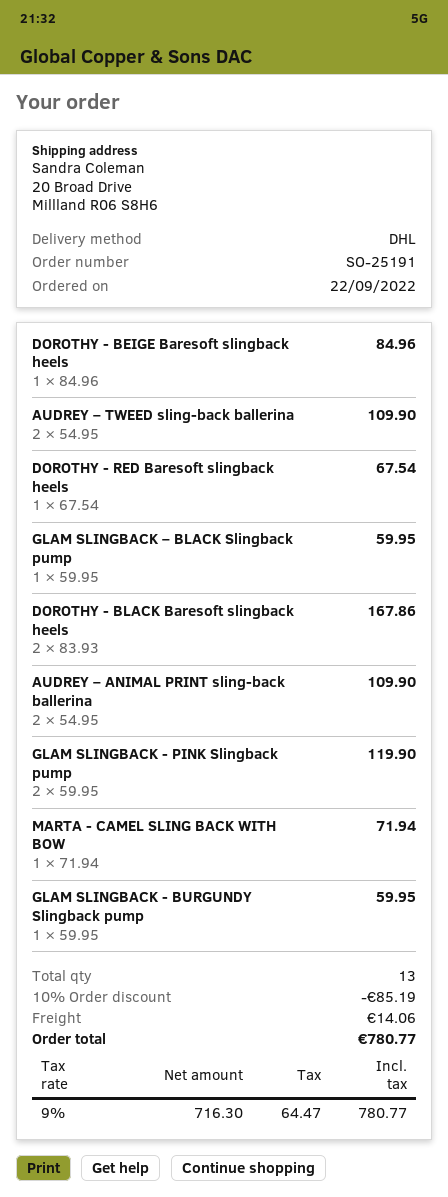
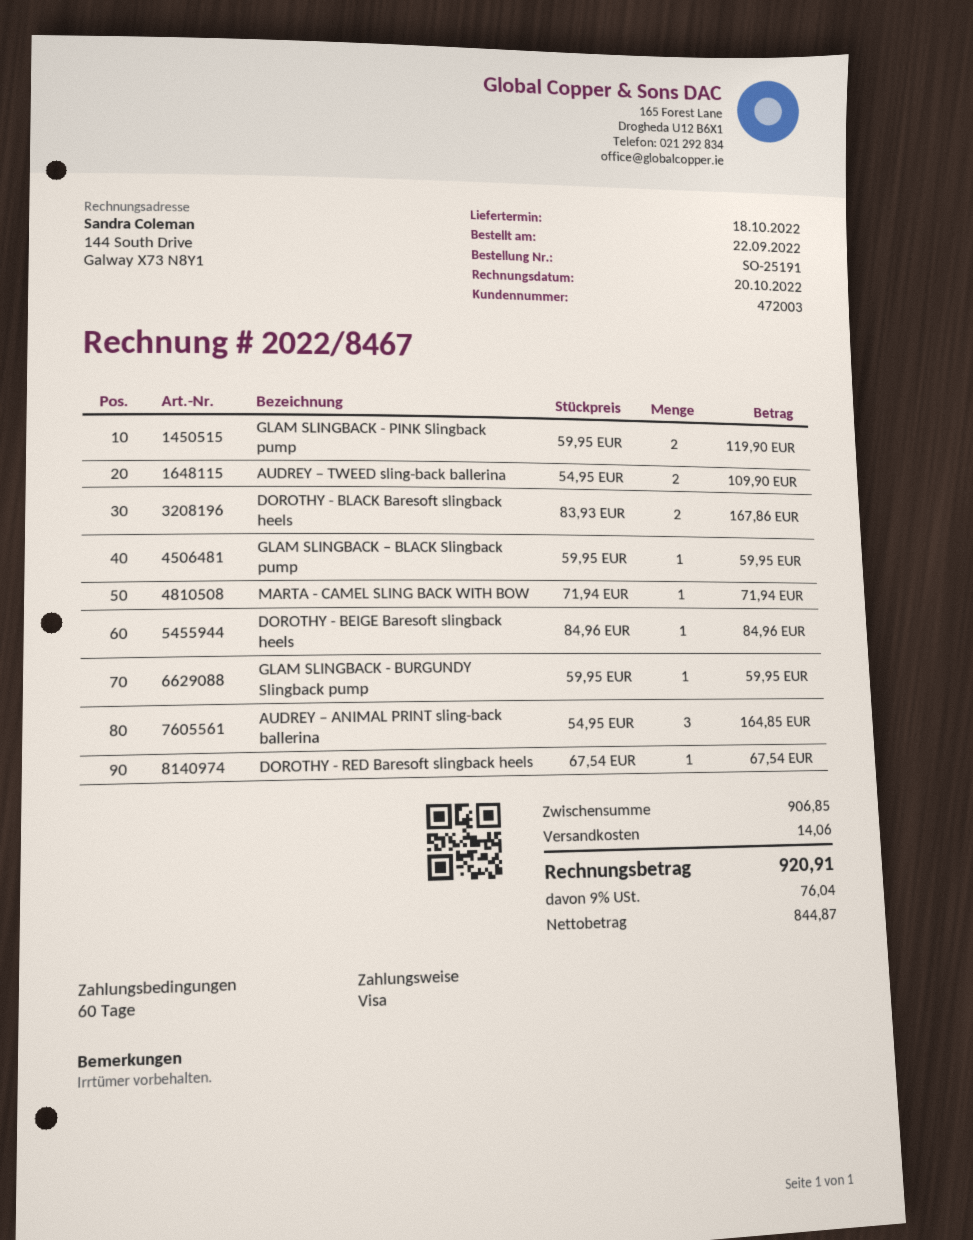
AUDREY – ANIMAL PRINT sling-back ballerina: 2 x 54.95 = 109.90 -> 3 x 54.95 = 164.85
discount: 10% = 85.19 -> none
net: 716.30 -> 844.87
tax: 9% = 64.47 -> 9% = 76.04
total: 780.77 -> 920.91

